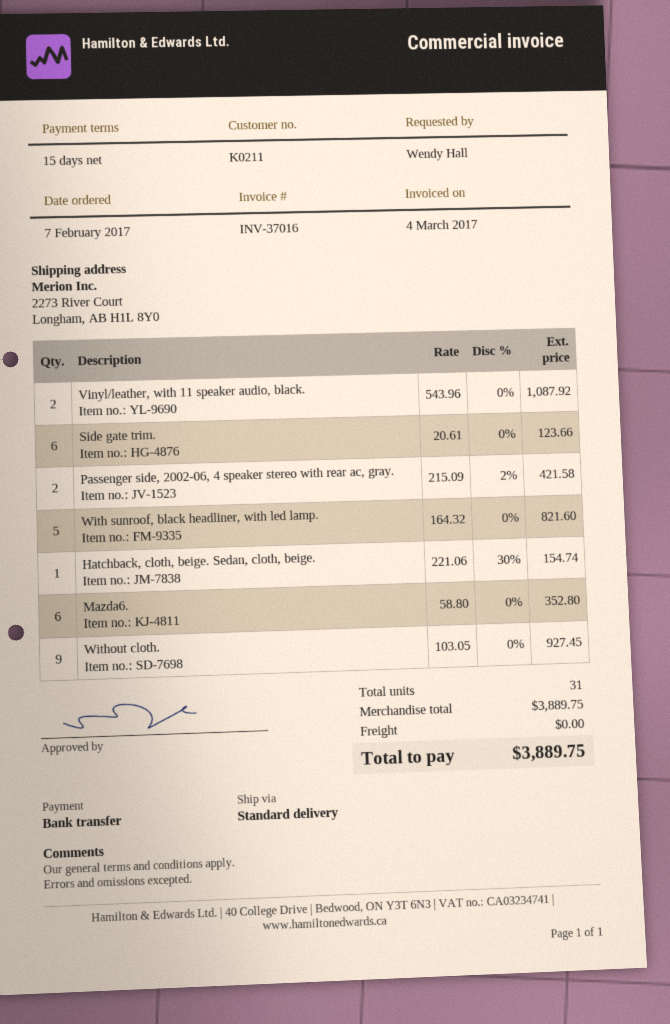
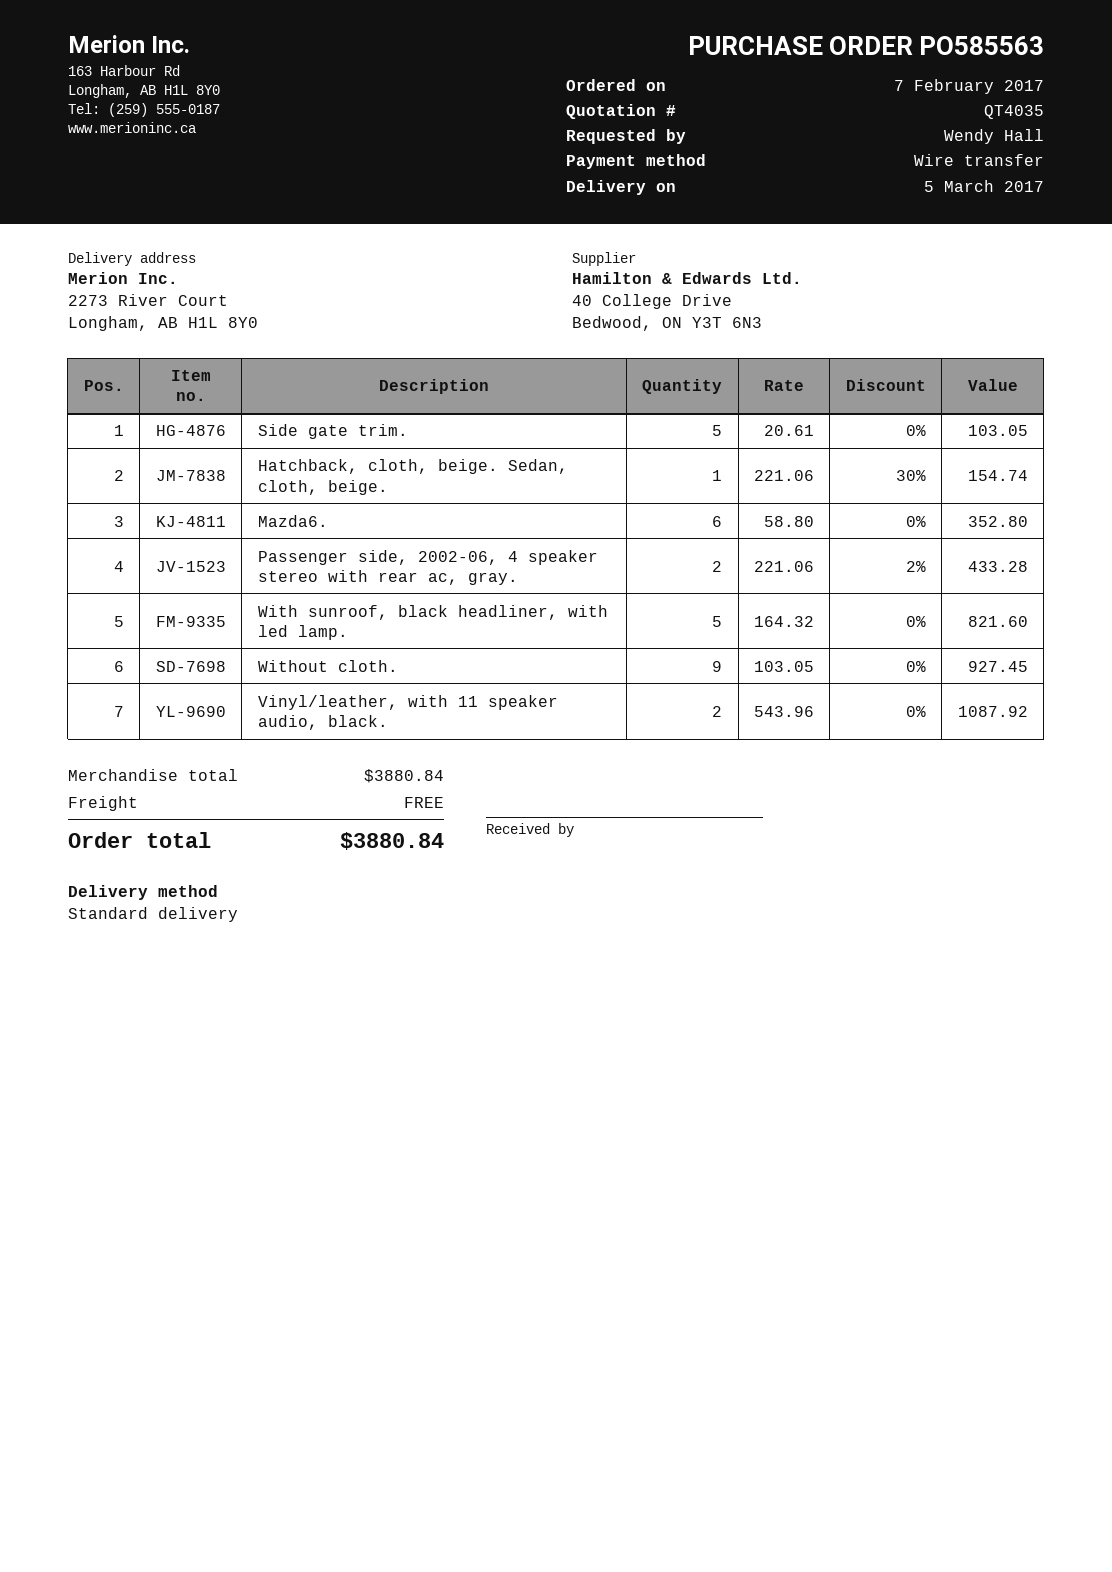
Side gate trim.: 6 x 20.61 = 123.66 -> 5 x 20.61 = 103.05
Passenger side, 2002-06, 4 speaker stereo with rear ac, gray.: 2 x 215.09 - 2% = 421.58 -> 2 x 221.06 - 2% = 433.28
subtotal: 3889.75 -> 3880.84
total: 3889.75 -> 3880.84

